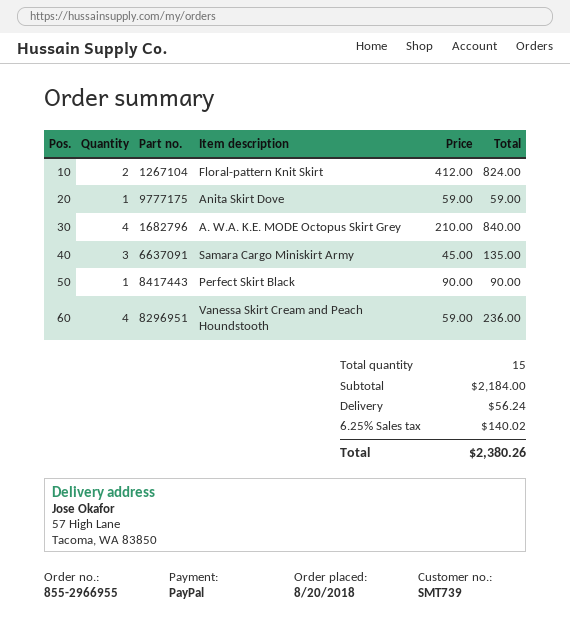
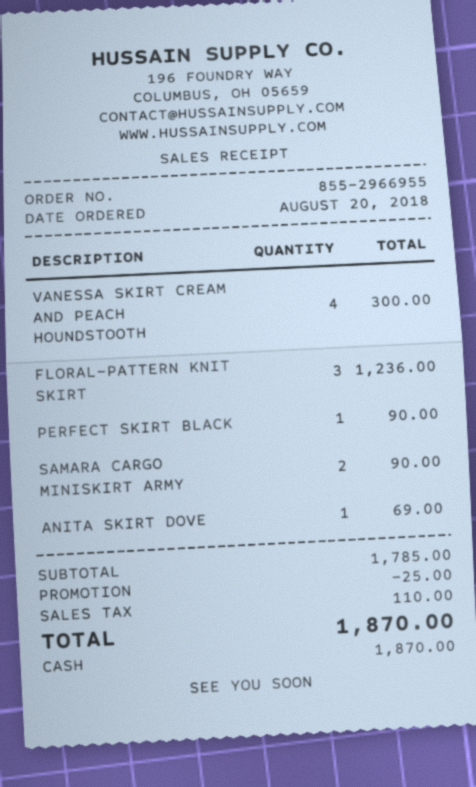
payment method: PayPal -> cash
Floral-pattern Knit Skirt: 2 for 824.00 -> 3 for 1236.00
Anita Skirt Dove: 1 for 59.00 -> 1 for 69.00
A. W.A. K.E. MODE Octopus Skirt Grey: 4 for 840.00 -> none
Samara Cargo Miniskirt Army: 3 for 135.00 -> 2 for 90.00
Vanessa Skirt Cream and Peach Houndstooth: 4 for 236.00 -> 4 for 300.00
subtotal: 2184.00 -> 1785.00
discount: none -> 25.00
shipping: 56.24 -> none
tax: 140.02 -> 110.00
total: 2380.26 -> 1870.00

